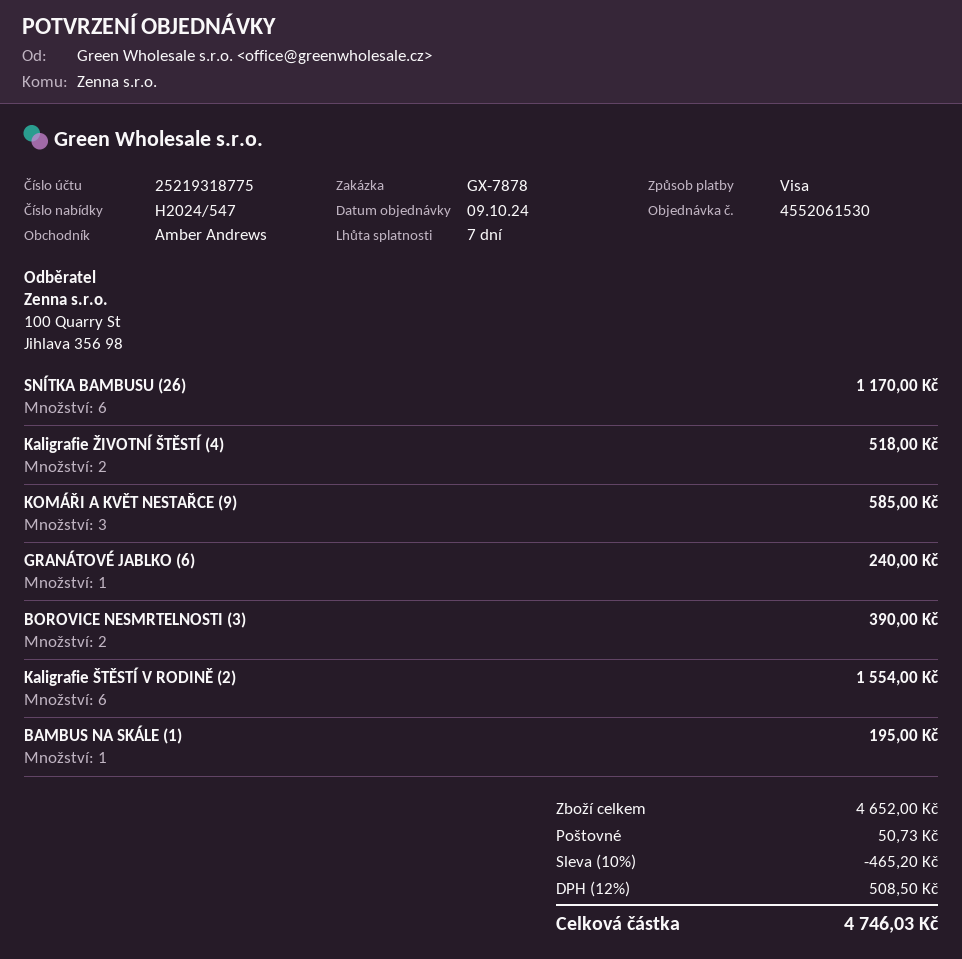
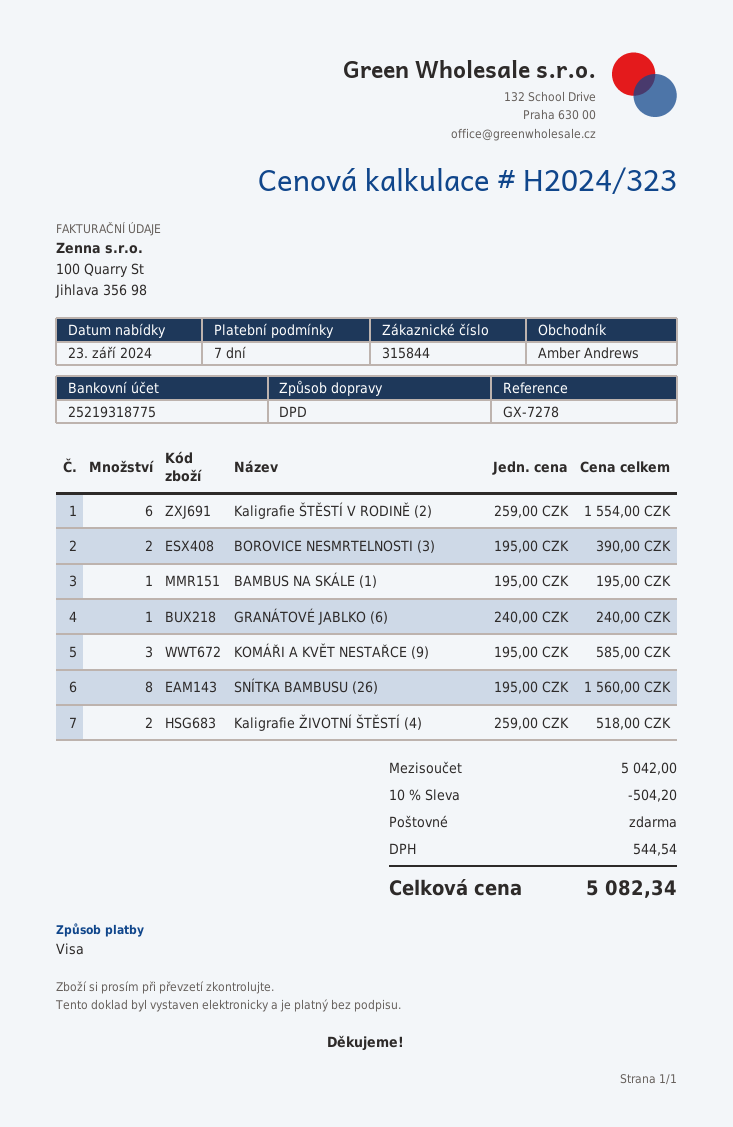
quote number: H2024/547 -> H2024/323
reference: GX-7878 -> GX-7278
SNÍTKA BAMBUSU (26): 6 for 1170.00 -> 8 for 1560.00
subtotal: 4652.00 -> 5042.00
discount: 10% = 465.20 -> 10% = 504.20
shipping: 50.73 -> 0.00
tax: 508.50 -> 544.54
total: 4746.03 -> 5082.34

